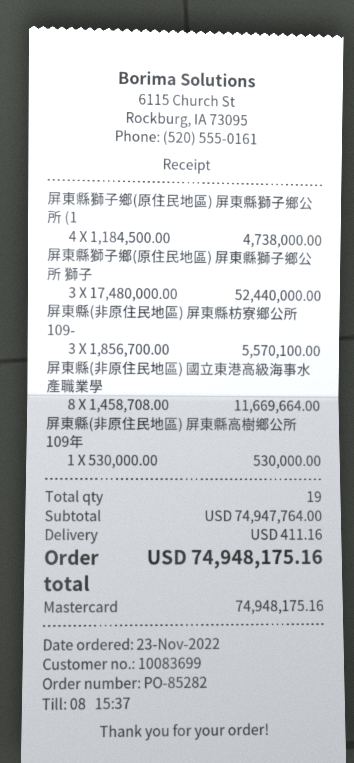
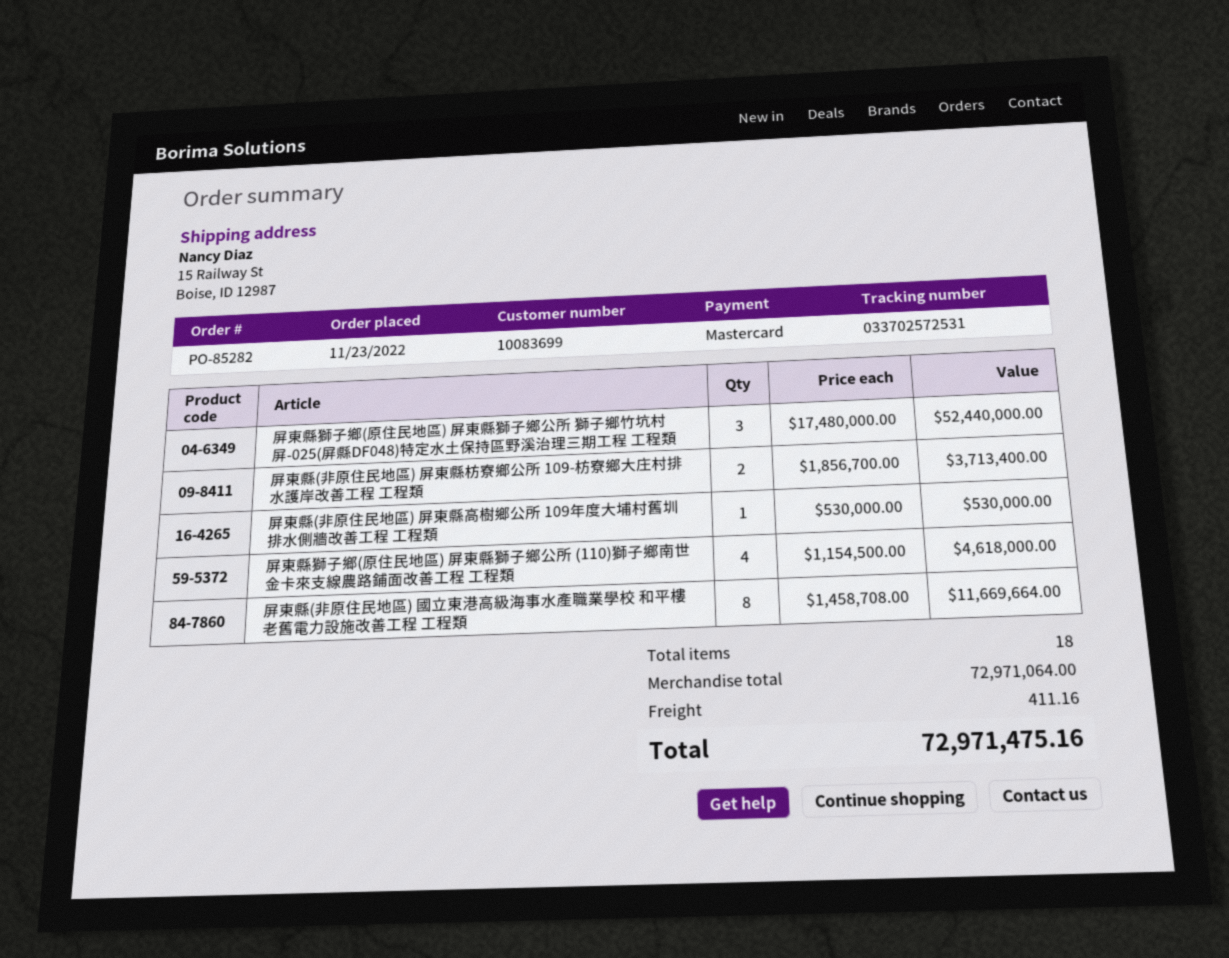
屏東縣獅子鄉(原住民地區) 屏東縣獅子鄉公所 (1: 4 x 1184500.00 = 4738000.00 -> 4 x 1154500.00 = 4618000.00
屏東縣(非原住民地區) 屏東縣枋寮鄉公所 109-: 3 x 1856700.00 = 5570100.00 -> 2 x 1856700.00 = 3713400.00
total quantity: 19 -> 18
subtotal: 74947764.00 -> 72971064.00
total: 74948175.16 -> 72971475.16

